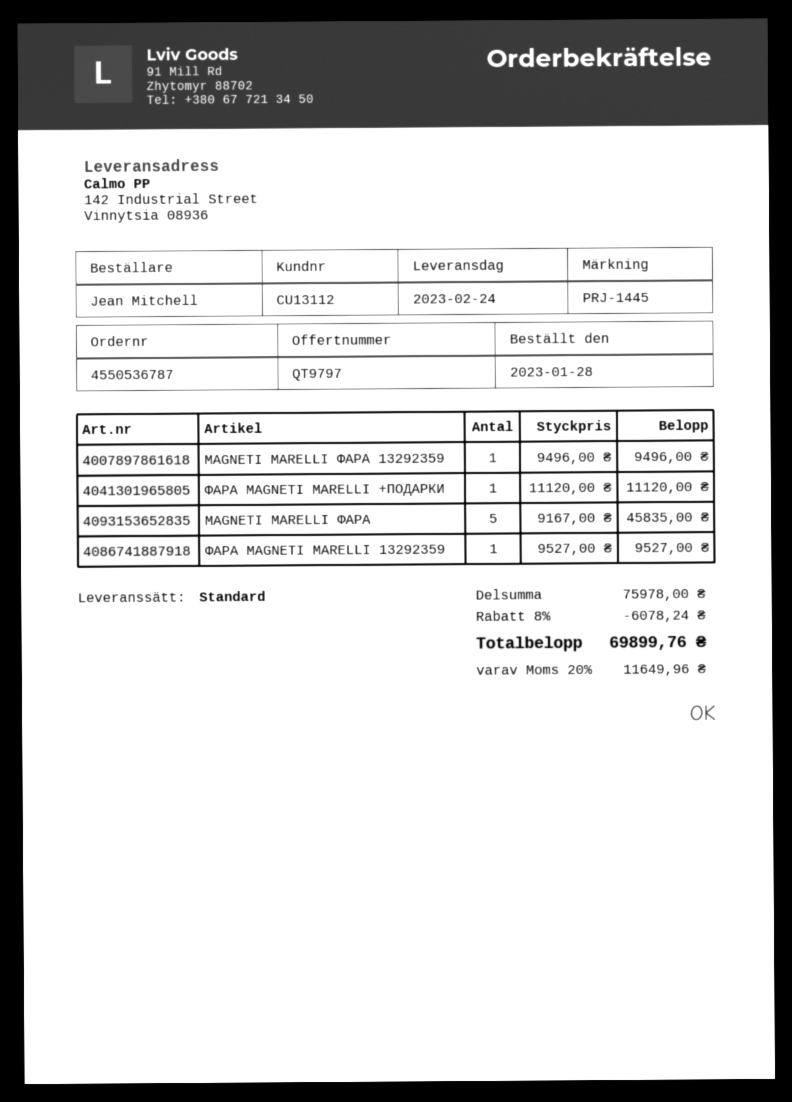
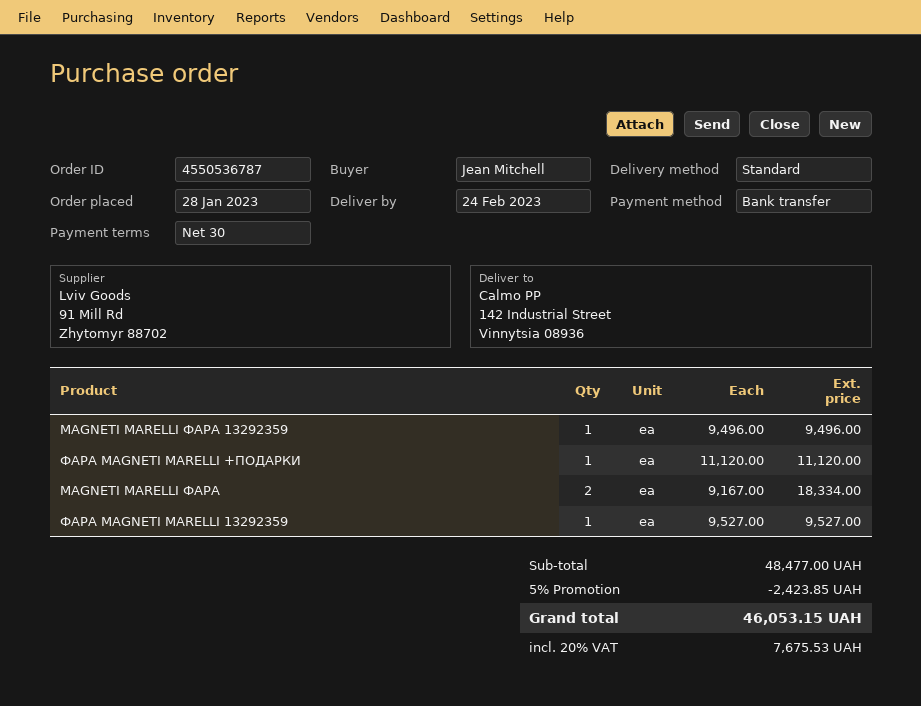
MAGNETI MARELLI ФАРА: 5 x 9167.00 = 45835.00 -> 2 x 9167.00 = 18334.00
subtotal: 75978.00 -> 48477.00
discount: 8% = 6078.24 -> 5% = 2423.85
tax: 20% = 11649.96 -> 20% = 7675.53
total: 69899.76 -> 46053.15

